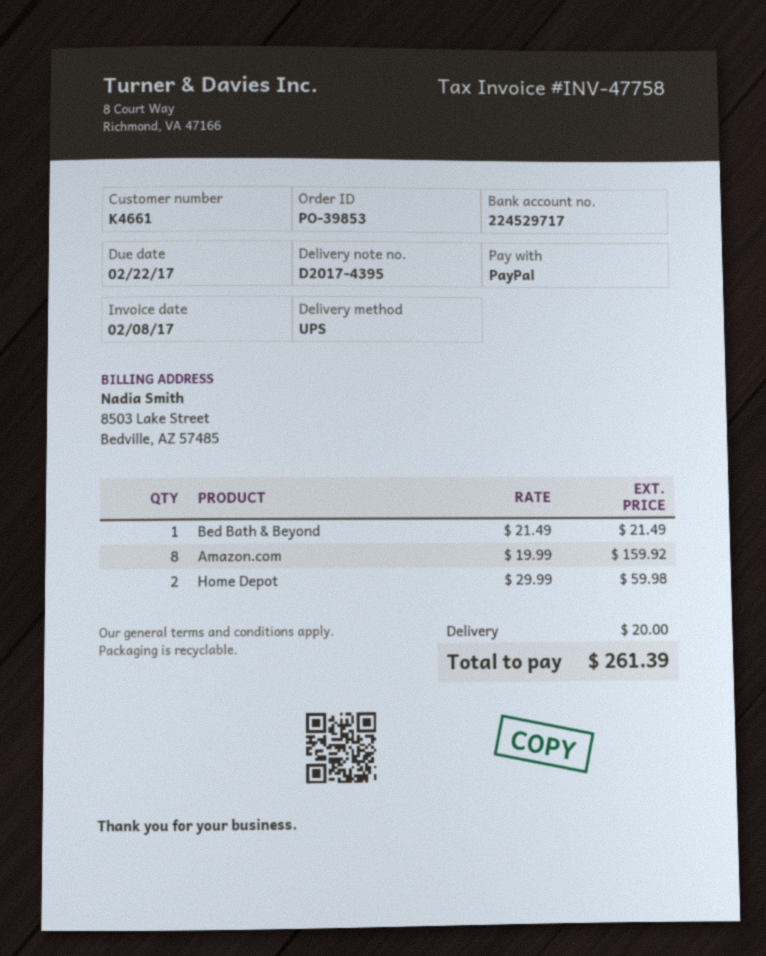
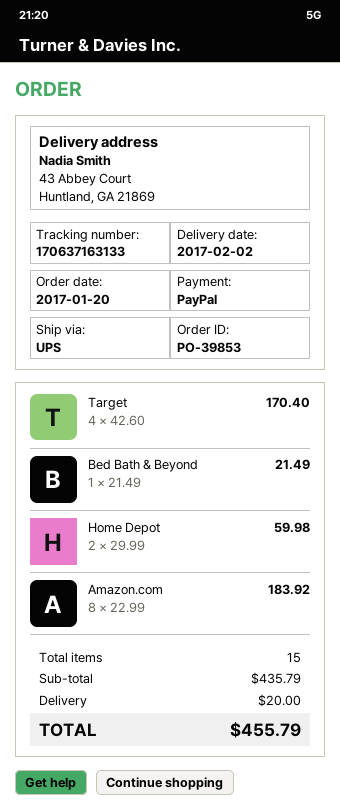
Amazon.com: 8 x 19.99 = 159.92 -> 8 x 22.99 = 183.92
Target: none -> 4 x 42.60 = 170.40
total: 261.39 -> 455.79

